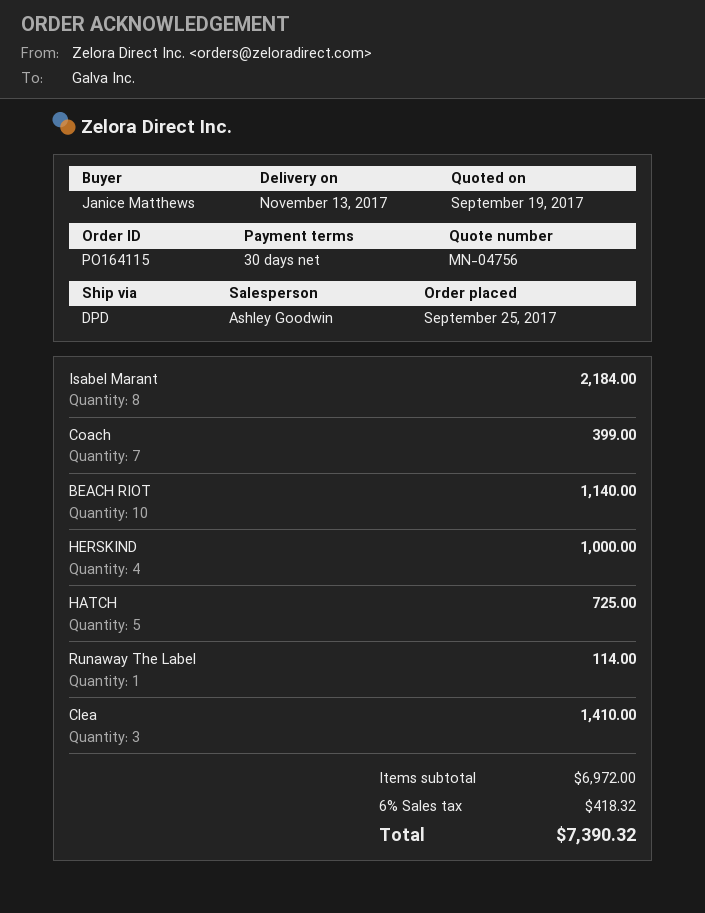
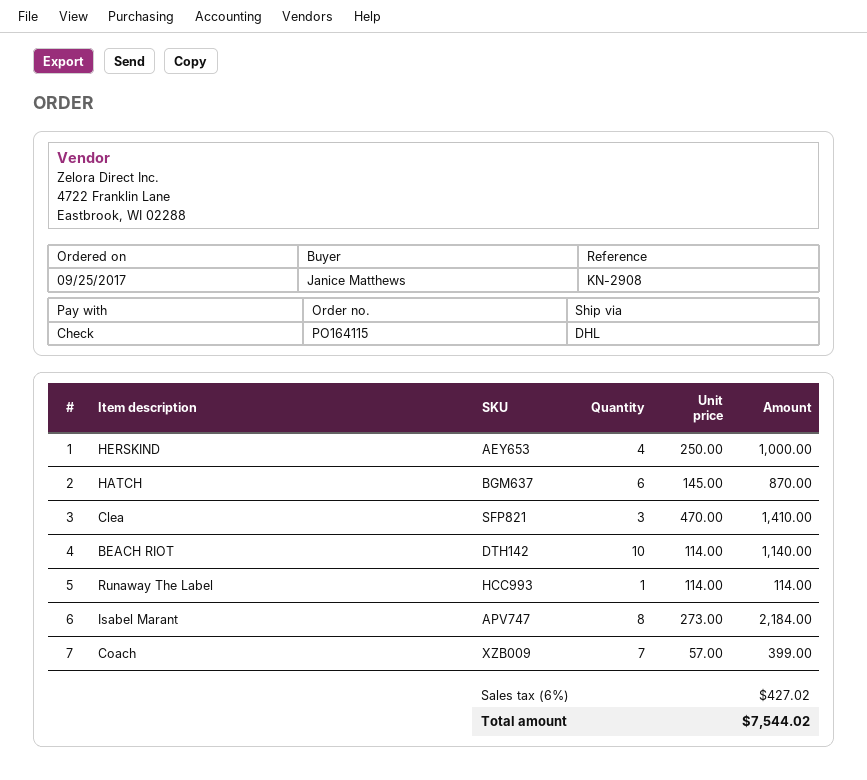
shipping method: DPD -> DHL
HATCH: 5 for 725.00 -> 6 for 870.00
tax: 6% = 418.32 -> 6% = 427.02
total: 7390.32 -> 7544.02

